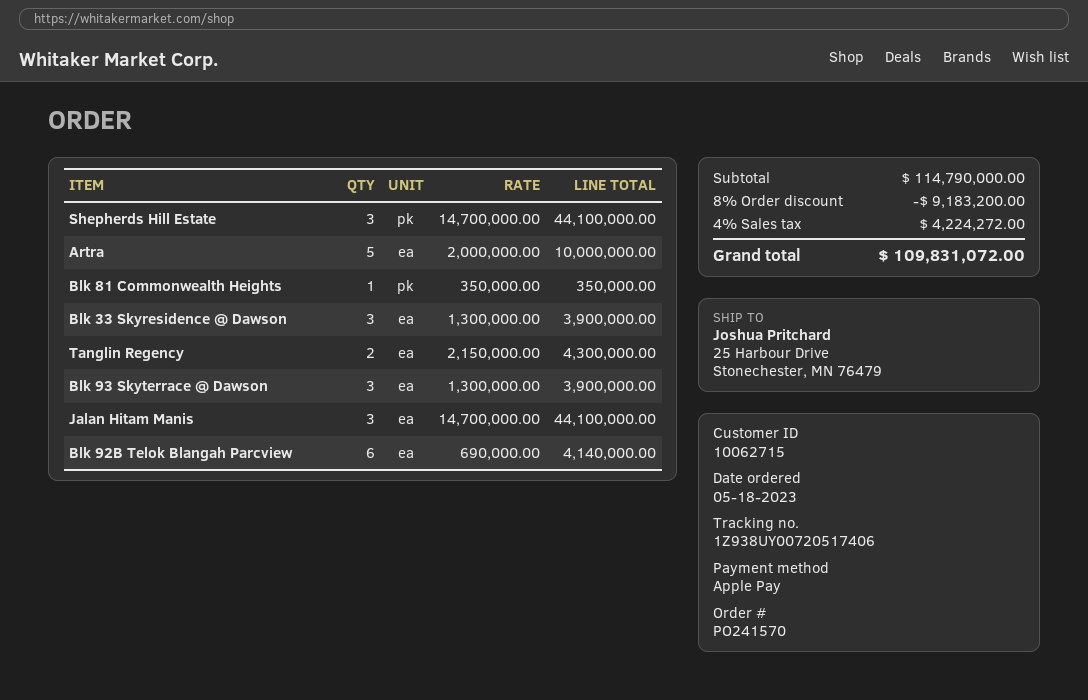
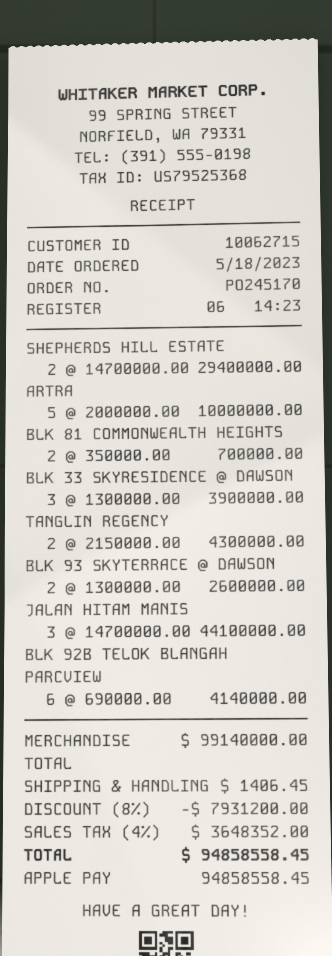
order number: PO241570 -> PO245170
Shepherds Hill Estate: 3 x 14700000.00 = 44100000.00 -> 2 x 14700000.00 = 29400000.00
Blk 81 Commonwealth Heights: 1 x 350000.00 = 350000.00 -> 2 x 350000.00 = 700000.00
Blk 93 Skyterrace @ Dawson: 3 x 1300000.00 = 3900000.00 -> 2 x 1300000.00 = 2600000.00
subtotal: 114790000.00 -> 99140000.00
discount: 8% = 9183200.00 -> 8% = 7931200.00
shipping: none -> 1406.45
tax: 4% = 4224272.00 -> 4% = 3648352.00
total: 109831072.00 -> 94858558.45

